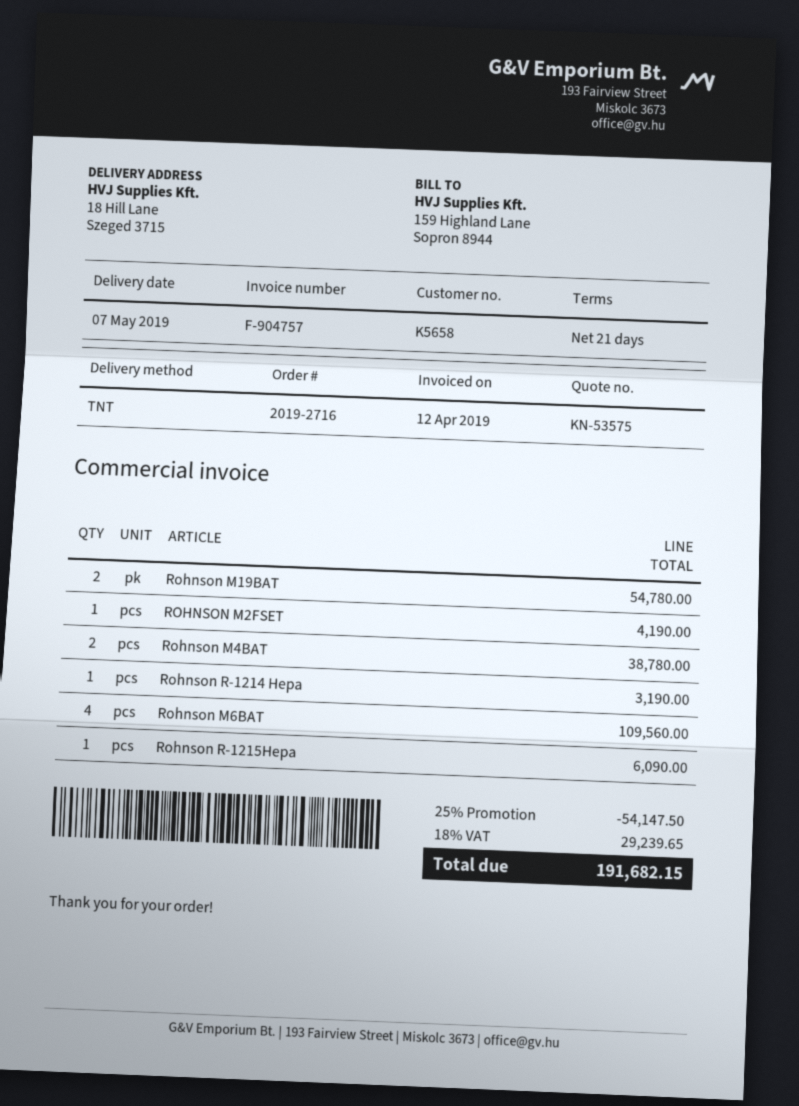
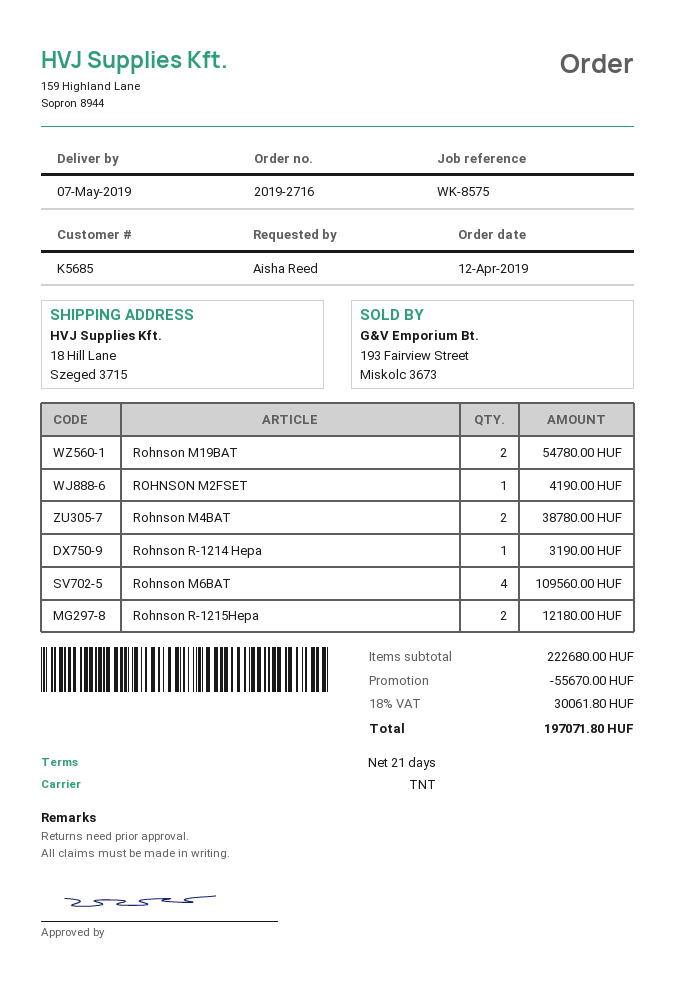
customer number: K5658 -> K5685
Rohnson R-1215Hepa: 1 for 6090.00 -> 2 for 12180.00
discount: 54147.50 -> 55670.00
tax: 18% = 29239.65 -> 18% = 30061.80
total: 191682.15 -> 197071.80

